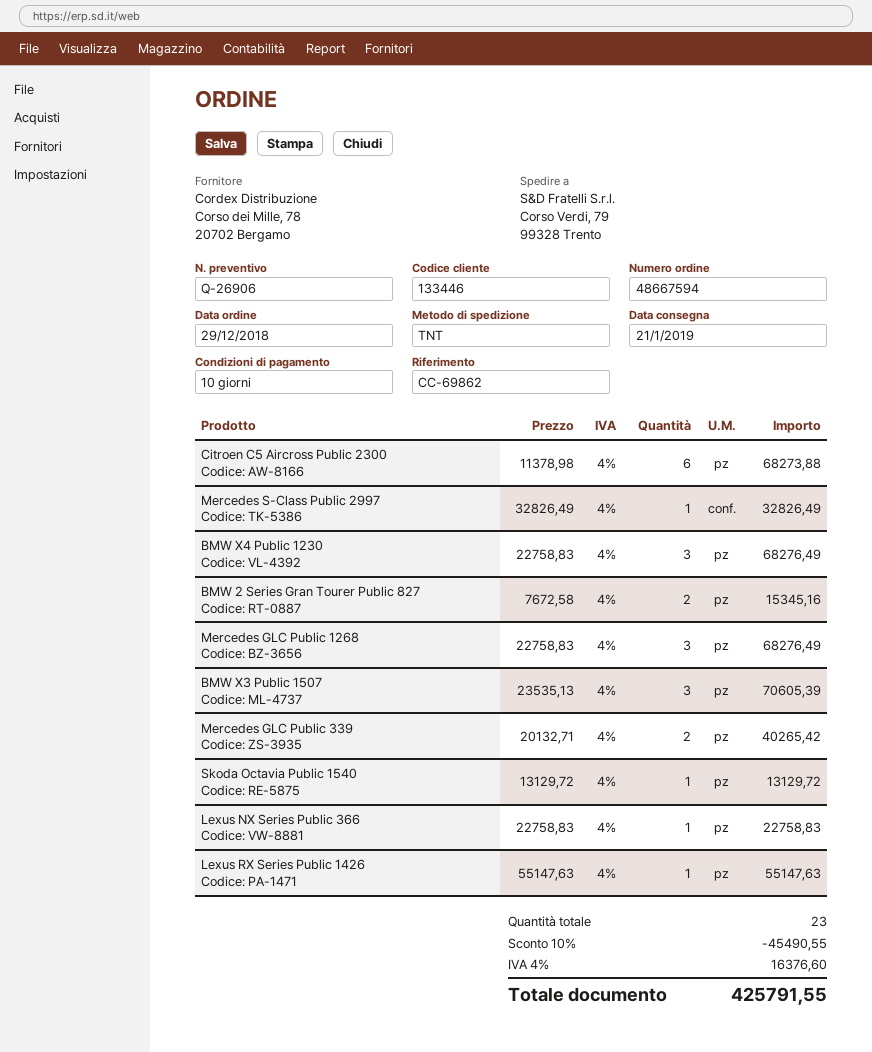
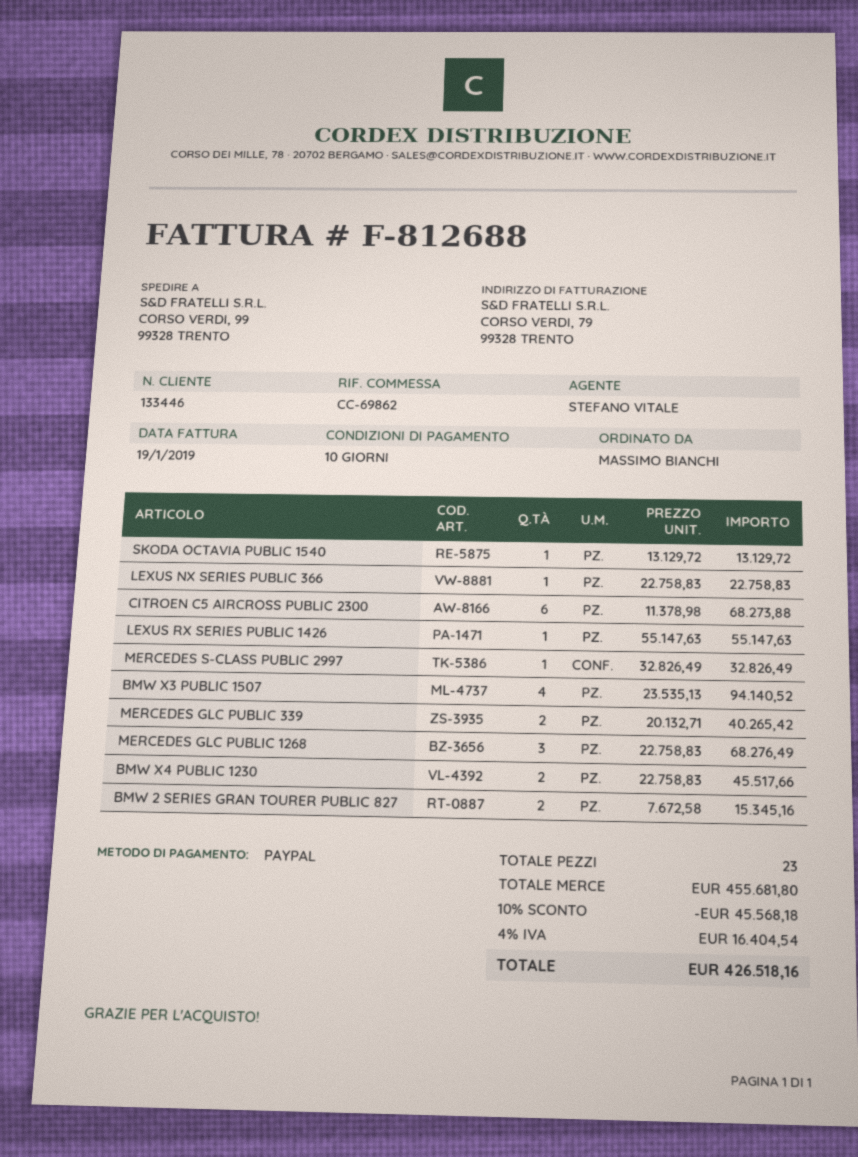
ship to: Corso Verdi, 79, 99328 Trento -> CORSO VERDI, 99, 99328 TRENTO
BMW X4 Public 1230: 3 x 22758.83 = 68276.49 -> 2 x 22758.83 = 45517.66
BMW X3 Public 1507: 3 x 23535.13 = 70605.39 -> 4 x 23535.13 = 94140.52
discount: 10% = 45490.55 -> 10% = 45568.18
tax: 4% = 16376.60 -> 4% = 16404.54
total: 425791.55 -> 426518.16

